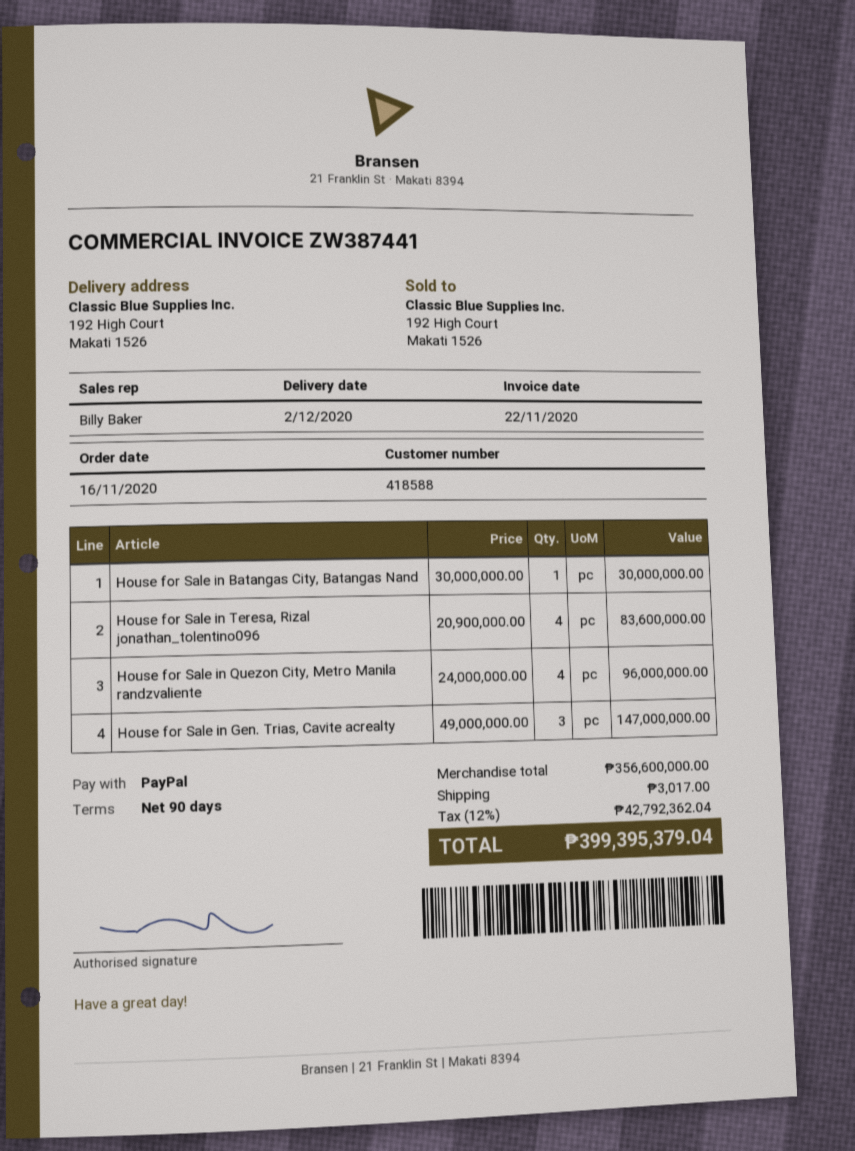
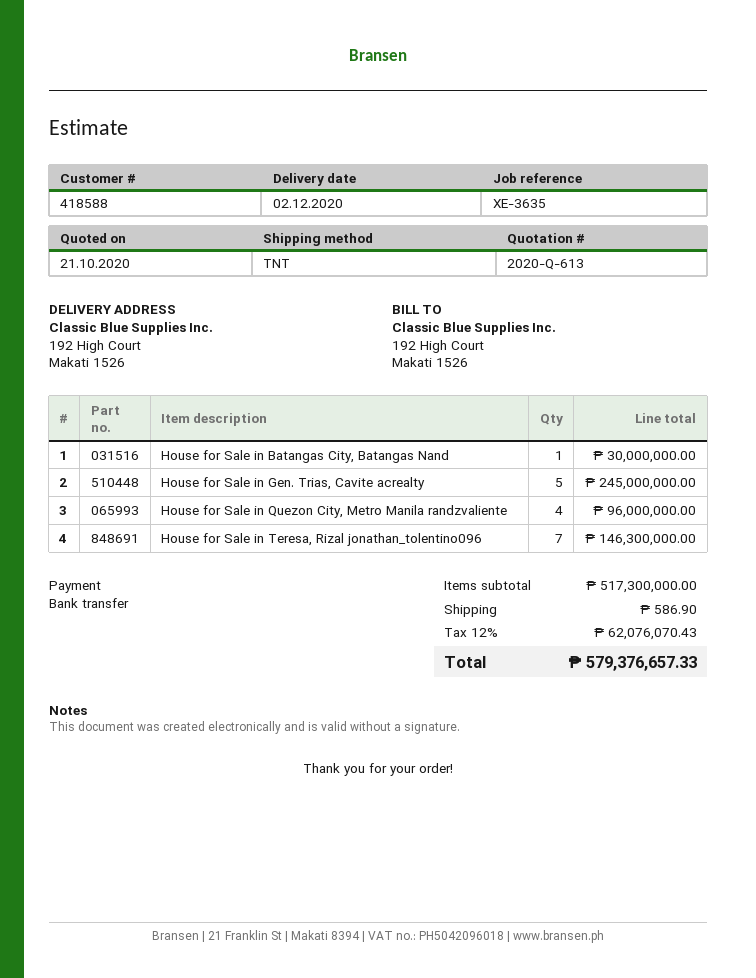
payment method: PayPal -> bank transfer
House for Sale in Teresa, Rizal jonathan_tolentino096: 4 for 83600000.00 -> 7 for 146300000.00
House for Sale in Gen. Trias, Cavite acrealty: 3 for 147000000.00 -> 5 for 245000000.00
subtotal: 356600000.00 -> 517300000.00
shipping: 3017.00 -> 586.90
tax: 12% = 42792362.04 -> 12% = 62076070.43
total: 399395379.04 -> 579376657.33

